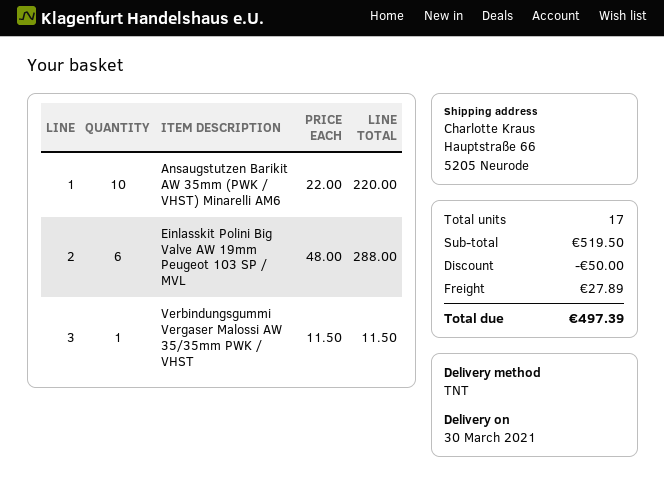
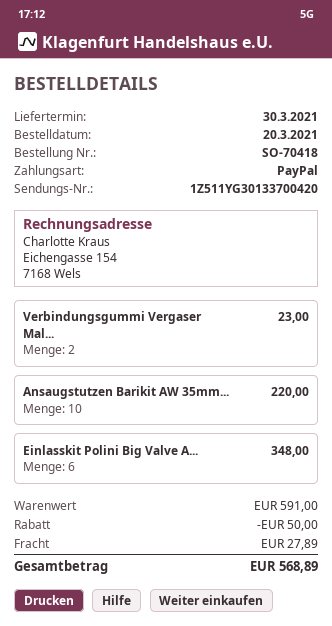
Einlasskit Polini Big Valve AW 19mm Peugeot 103 SP / MVL: 6 for 288.00 -> 6 for 348.00
Verbindungsgummi Vergaser Malossi AW 35/35mm PWK / VHST: 1 for 11.50 -> 2 for 23.00
subtotal: 519.50 -> 591.00
total: 497.39 -> 568.89

